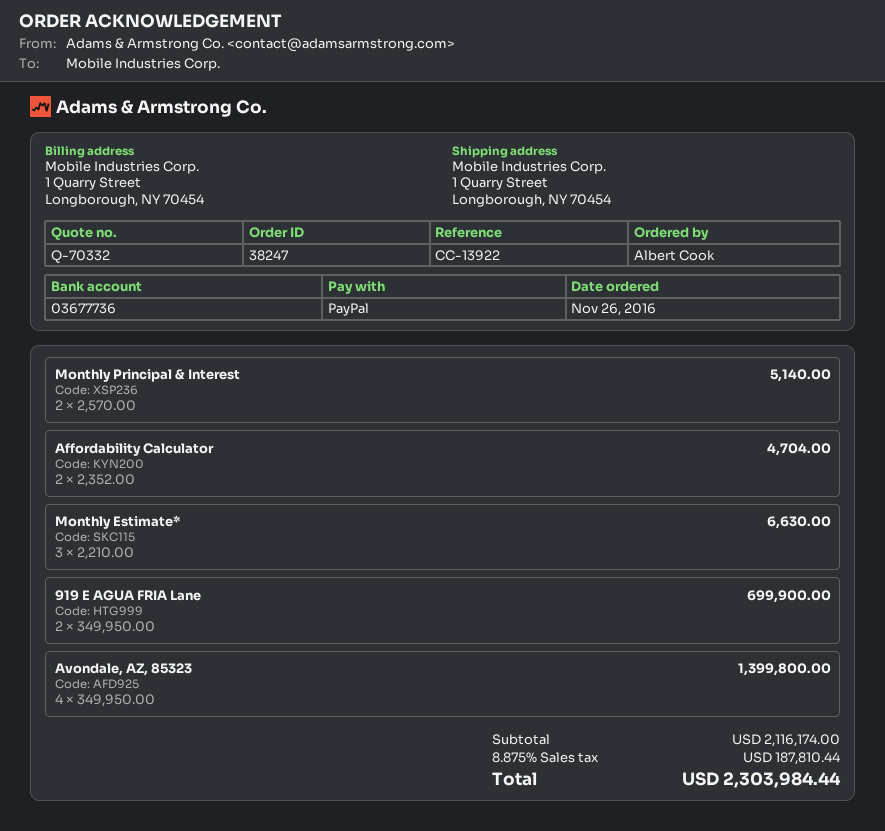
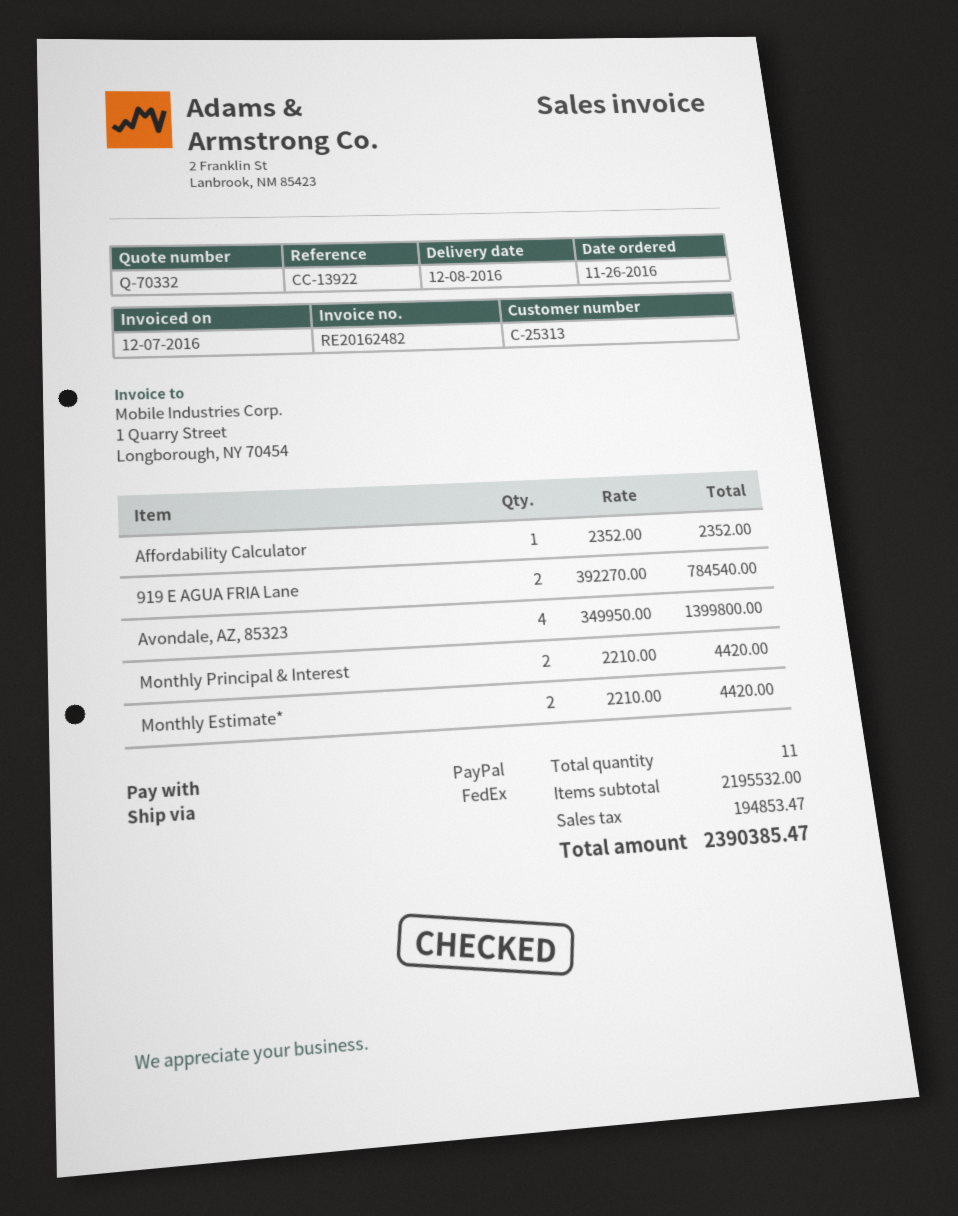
Monthly Principal & Interest: 2 x 2570.00 = 5140.00 -> 2 x 2210.00 = 4420.00
Affordability Calculator: 2 x 2352.00 = 4704.00 -> 1 x 2352.00 = 2352.00
Monthly Estimate*: 3 x 2210.00 = 6630.00 -> 2 x 2210.00 = 4420.00
919 E AGUA FRIA Lane: 2 x 349950.00 = 699900.00 -> 2 x 392270.00 = 784540.00
subtotal: 2116174.00 -> 2195532.00
tax: 187810.44 -> 194853.47
total: 2303984.44 -> 2390385.47

